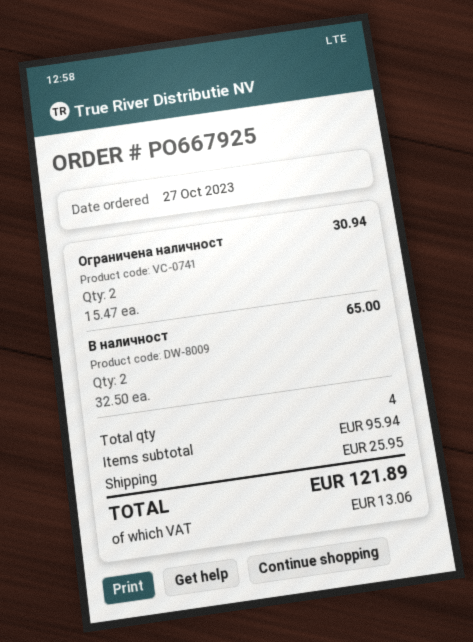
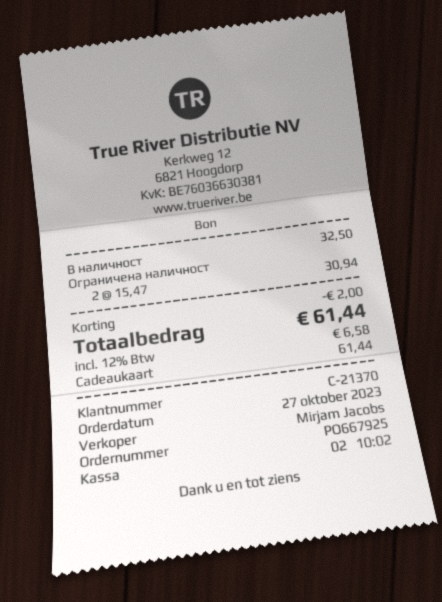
В наличност: 2 x 32.50 = 65.00 -> 1 x 32.50 = 32.50
discount: none -> 2.00
shipping: 25.95 -> none
tax: 13.06 -> 6.58
total: 121.89 -> 61.44

